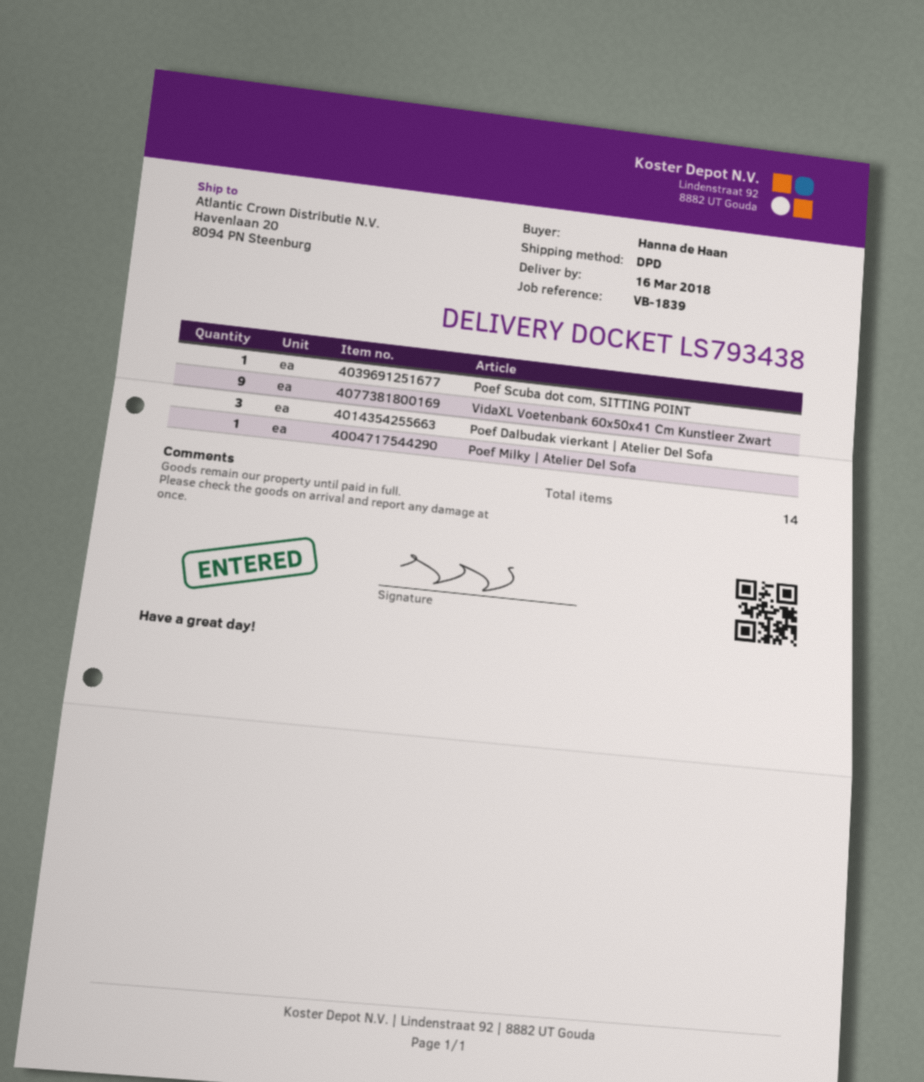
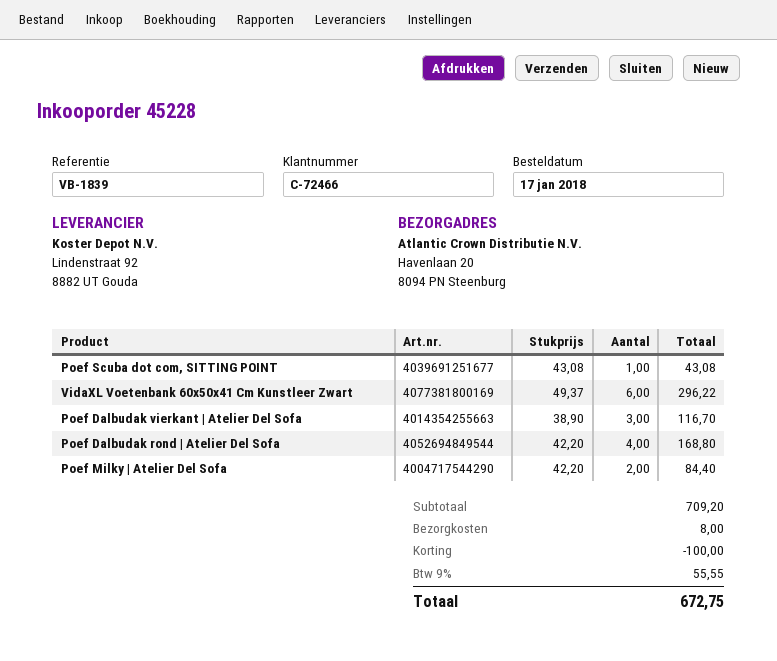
VidaXL Voetenbank 60x50x41 Cm Kunstleer Zwart: 9 -> 6
Poef Milky | Atelier Del Sofa: 1 -> 2
Poef Dalbudak rond | Atelier Del Sofa: none -> 4

